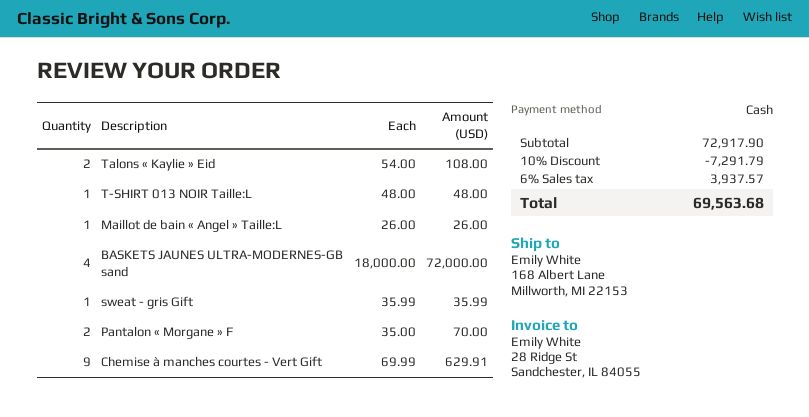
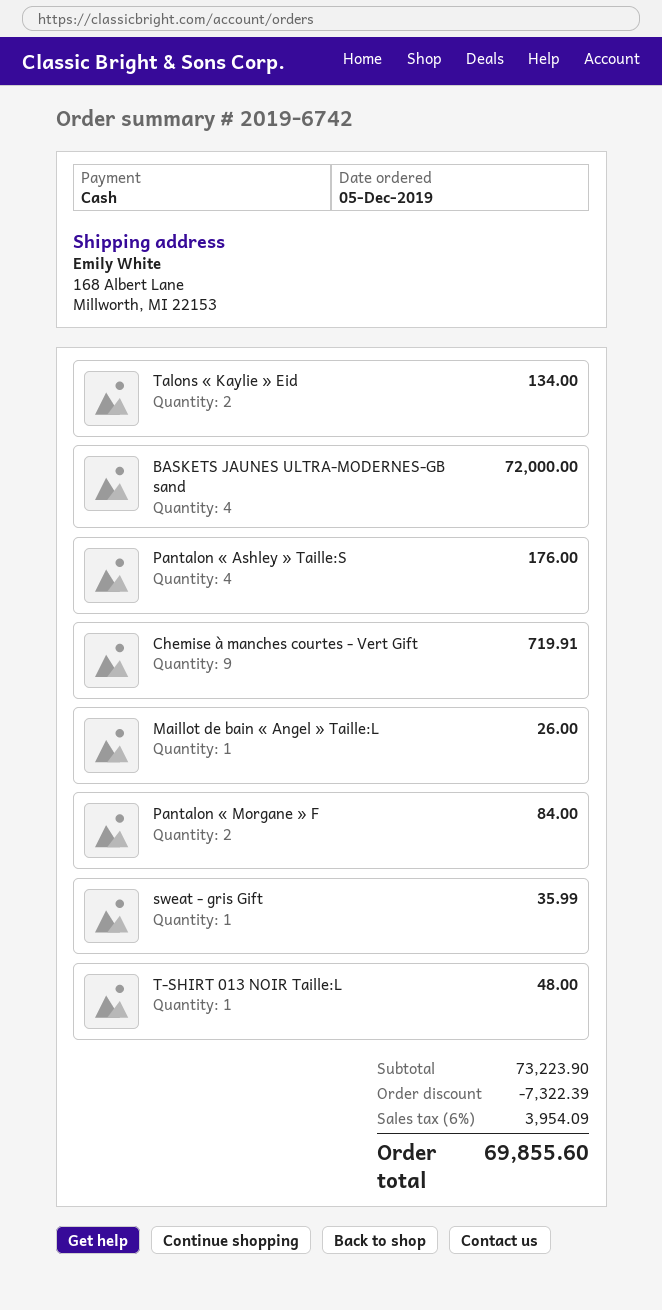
Talons « Kaylie » Eid: 2 for 108.00 -> 2 for 134.00
Pantalon « Morgane » F: 2 for 70.00 -> 2 for 84.00
Chemise à manches courtes - Vert Gift: 9 for 629.91 -> 9 for 719.91
Pantalon « Ashley » Taille:S: none -> 4 for 176.00
subtotal: 72917.90 -> 73223.90
discount: 7291.79 -> 7322.39
tax: 6% = 3937.57 -> 6% = 3954.09
total: 69563.68 -> 69855.60

